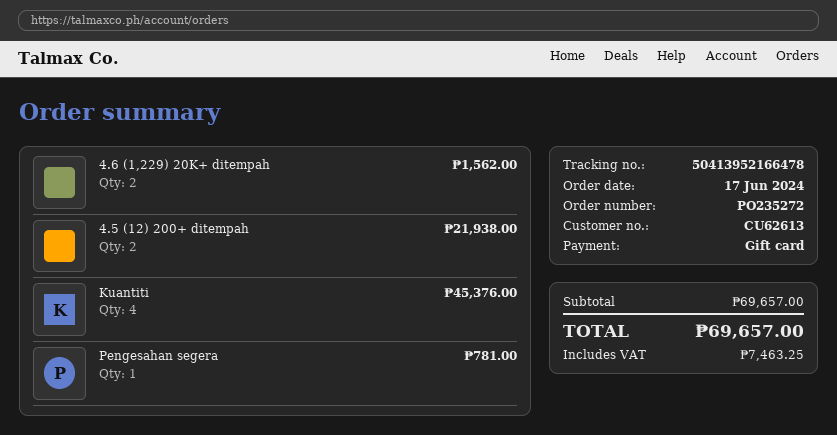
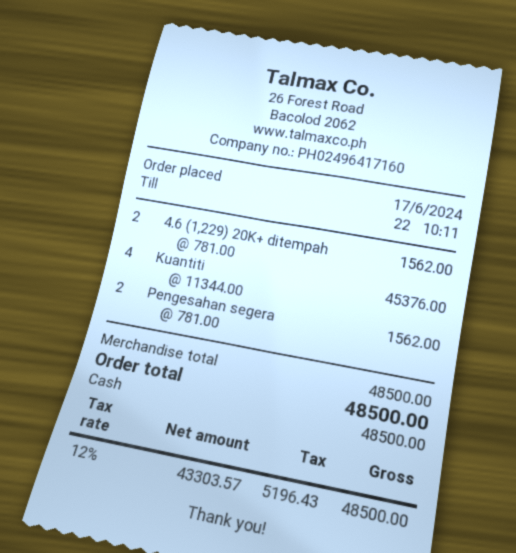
payment method: gift card -> cash
4.5 (12) 200+ ditempah: 2 for 21938.00 -> none
Pengesahan segera: 1 for 781.00 -> 2 for 1562.00
subtotal: 69657.00 -> 48500.00
tax: 7463.25 -> 5196.43
total: 69657.00 -> 48500.00

